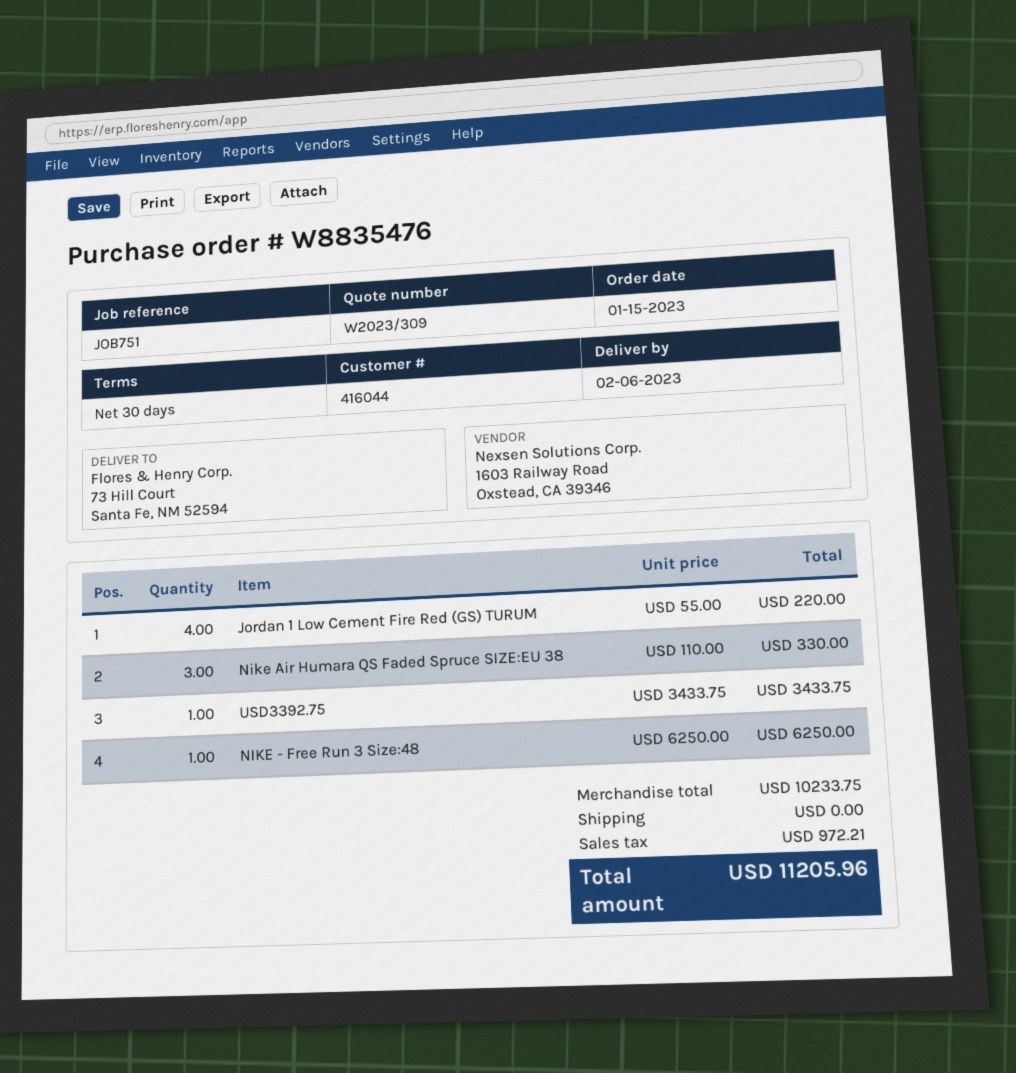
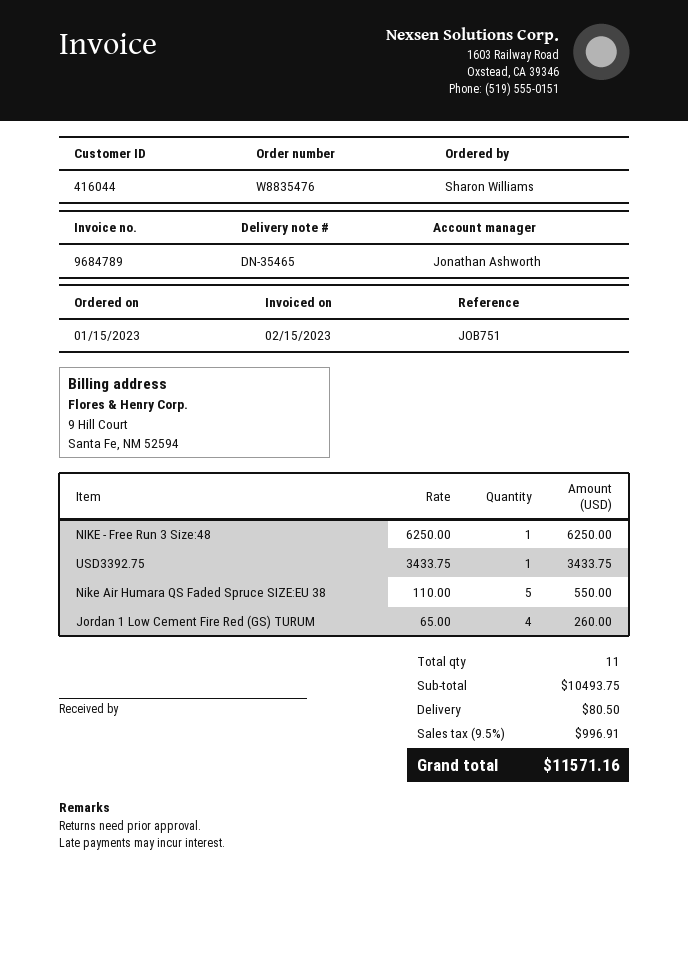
Jordan 1 Low Cement Fire Red (GS) TURUM: 4 x 55.00 = 220.00 -> 4 x 65.00 = 260.00
Nike Air Humara QS Faded Spruce SIZE:EU 38: 3 x 110.00 = 330.00 -> 5 x 110.00 = 550.00
subtotal: 10233.75 -> 10493.75
shipping: 0.00 -> 80.50
tax: 972.21 -> 996.91
total: 11205.96 -> 11571.16

